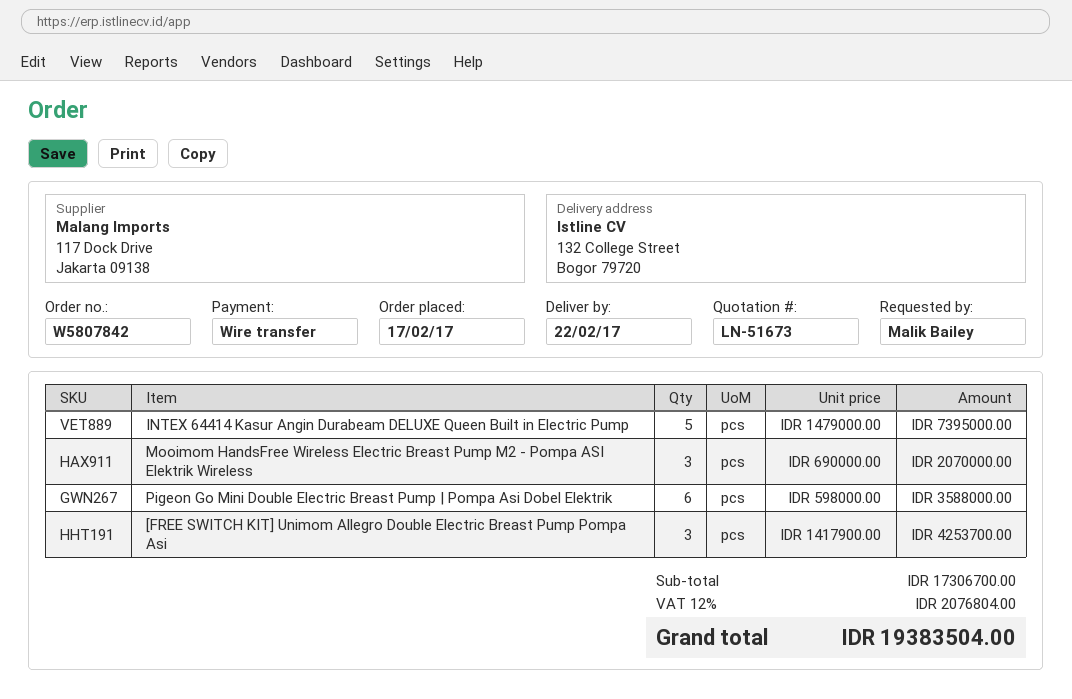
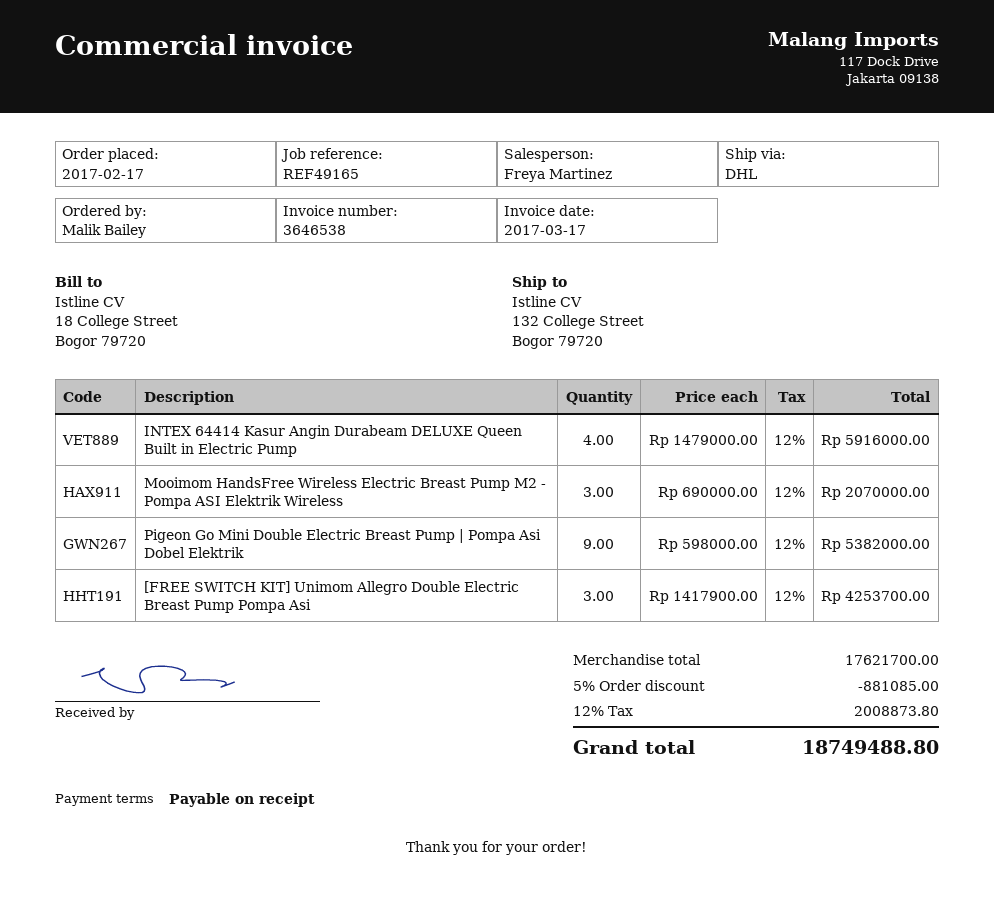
INTEX 64414 Kasur Angin Durabeam DELUXE Queen Built in Electric Pump: 5 x 1479000.00 = 7395000.00 -> 4 x 1479000.00 = 5916000.00
Pigeon Go Mini Double Electric Breast Pump | Pompa Asi Dobel Elektrik: 6 x 598000.00 = 3588000.00 -> 9 x 598000.00 = 5382000.00
subtotal: 17306700.00 -> 17621700.00
discount: none -> 5% = 881085.00
tax: 12% = 2076804.00 -> 12% = 2008873.80
total: 19383504.00 -> 18749488.80

